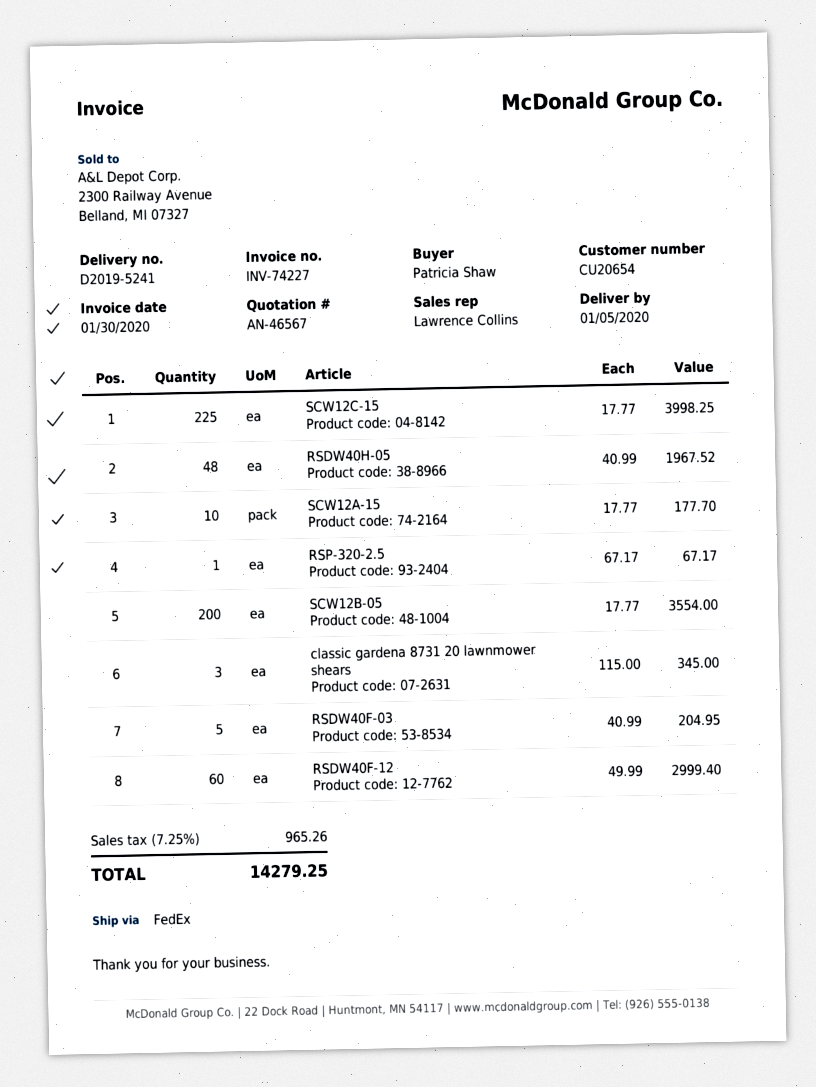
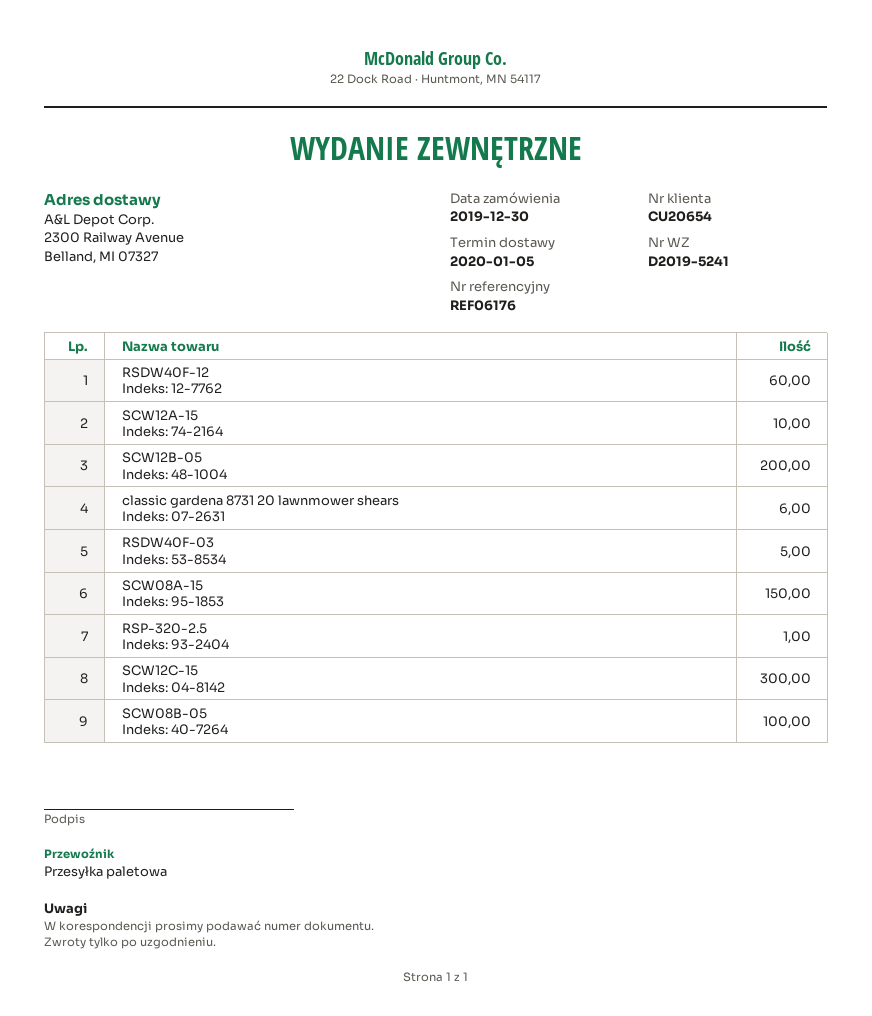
shipping method: FedEx -> pallet freight
SCW12C-15: 225 -> 300
RSDW40H-05: 48 -> none
classic gardena 8731 20 lawnmower shears: 3 -> 6
SCW08A-15: none -> 150
SCW08B-05: none -> 100

